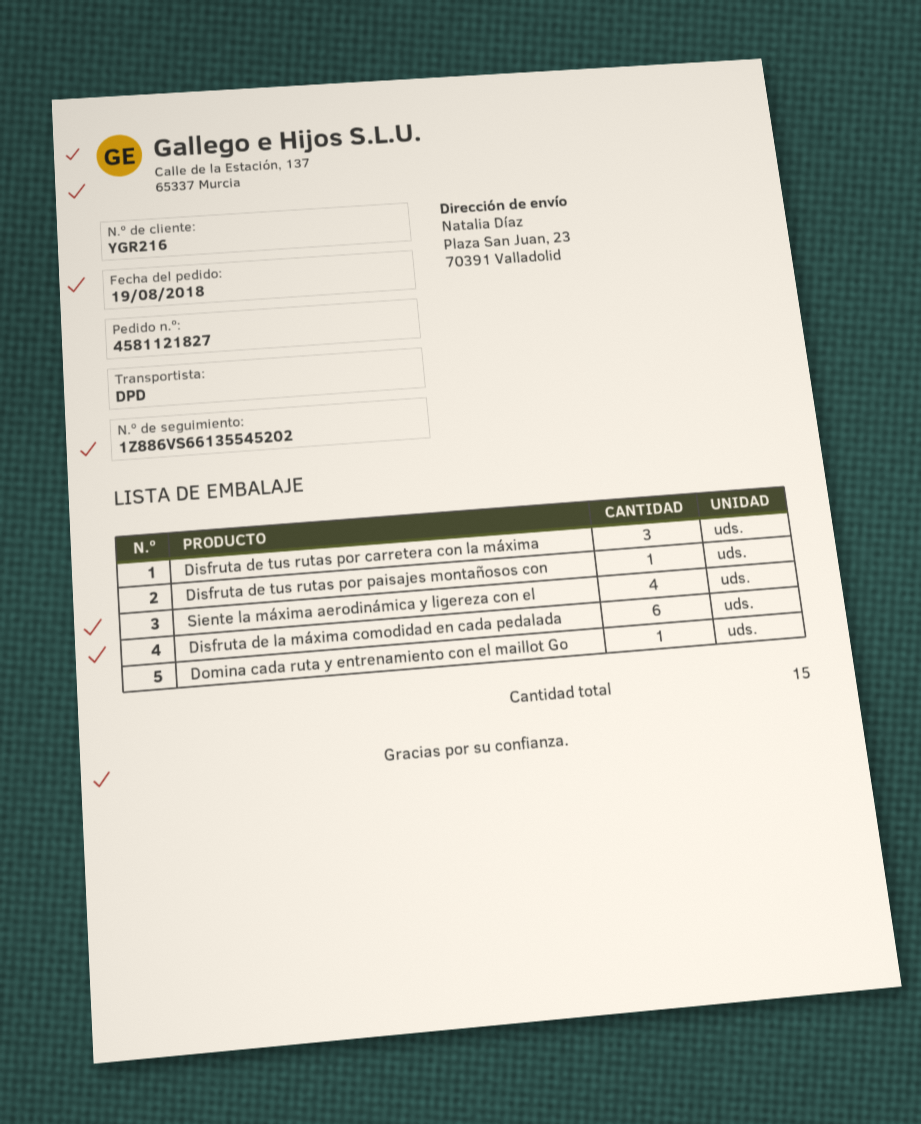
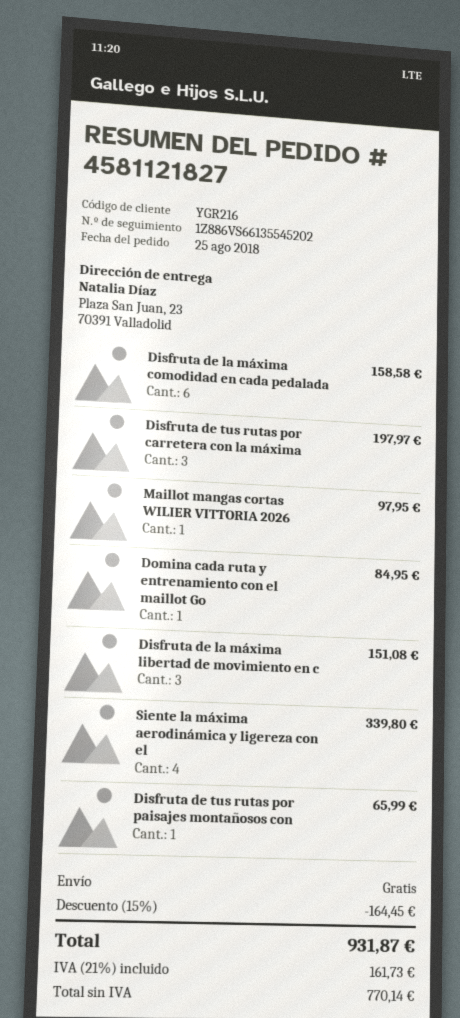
order date: 2018-08-19 -> 2018-08-25
Maillot mangas cortas WILIER VITTORIA 2026: none -> 1
Disfruta de la máxima libertad de movimiento en c: none -> 3

